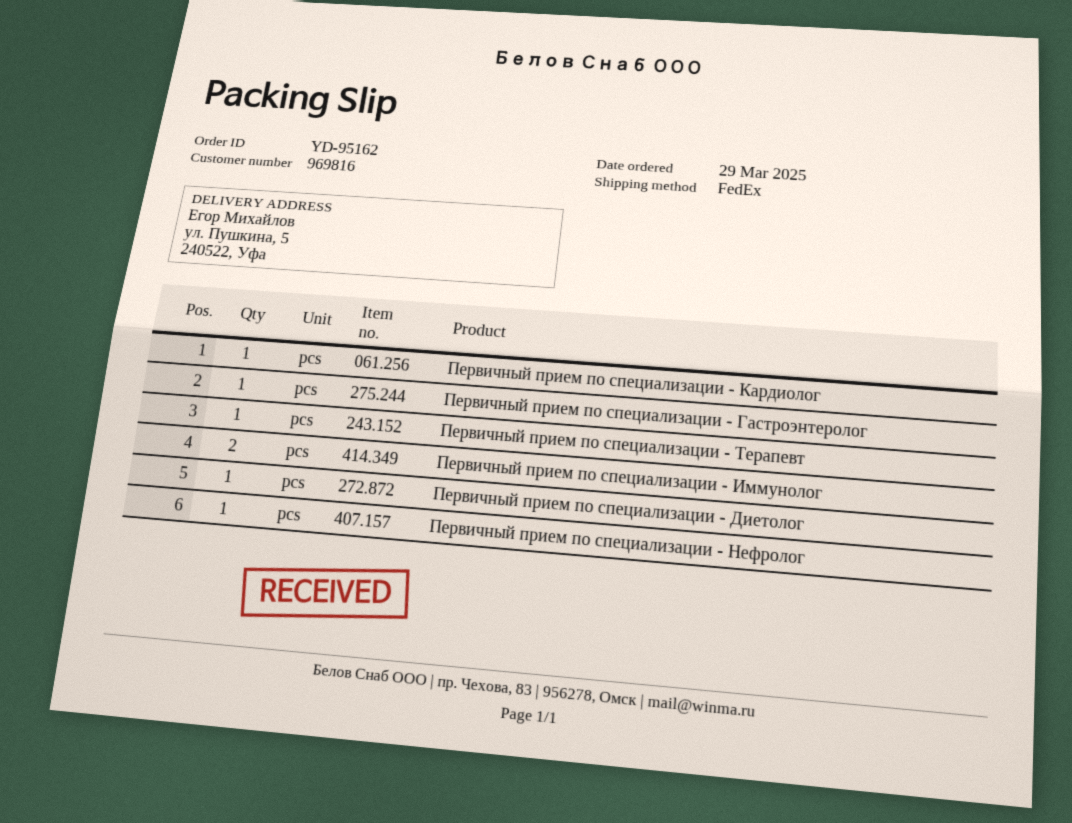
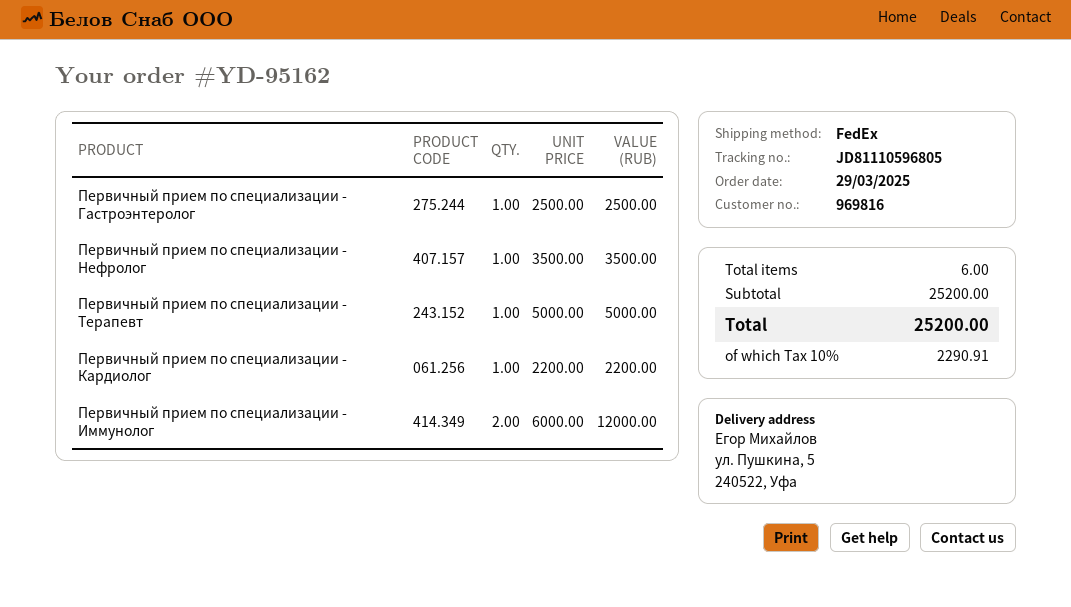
Первичный прием по специализации - Диетолог: 1 -> none

